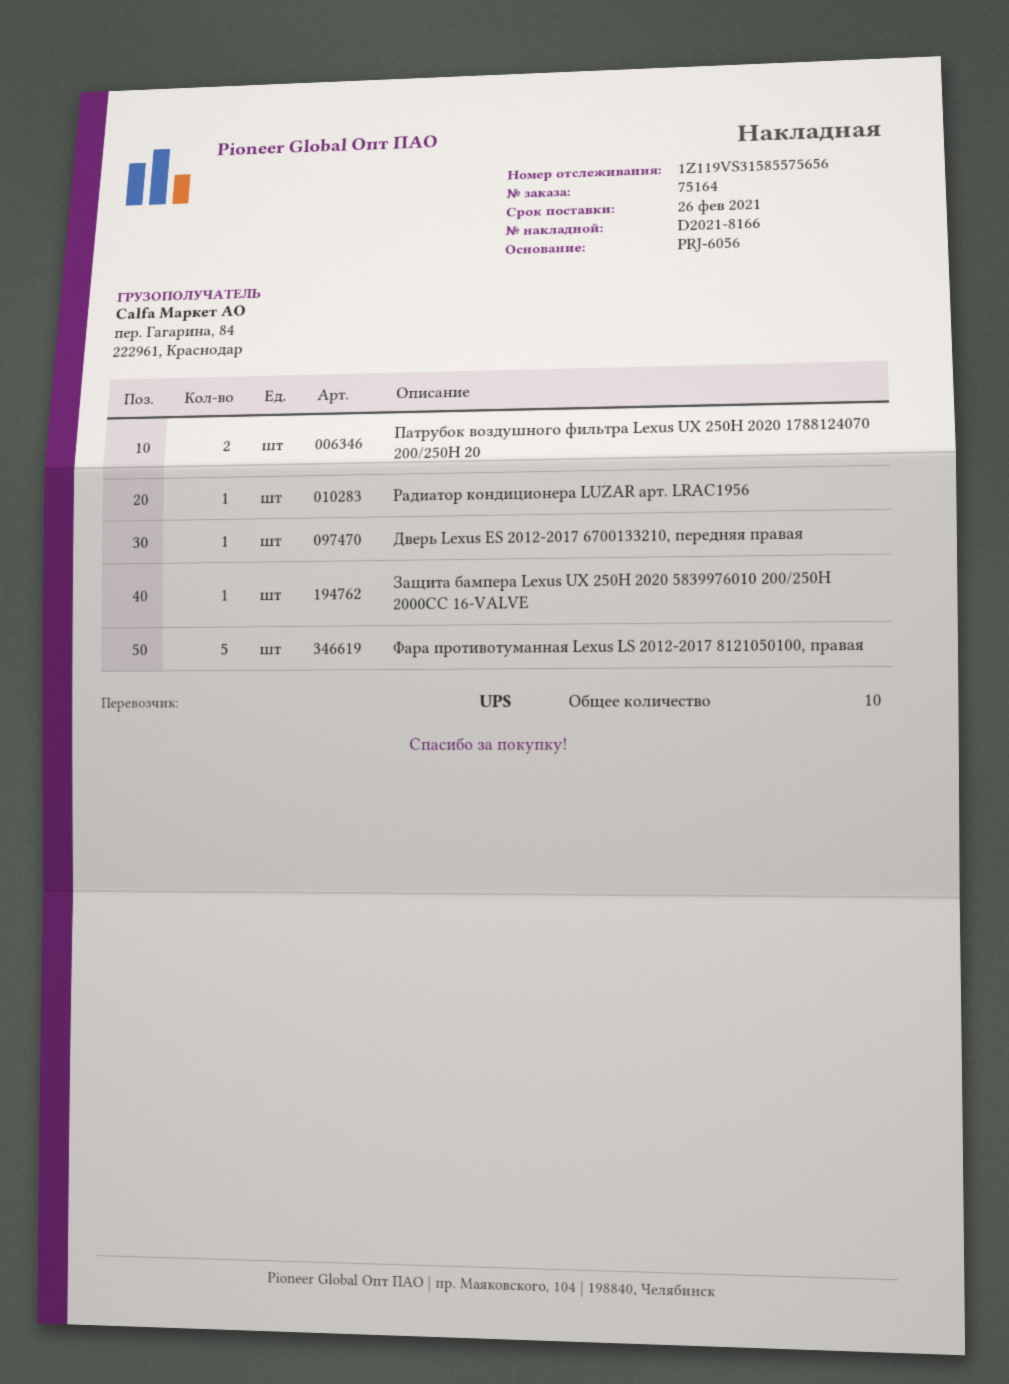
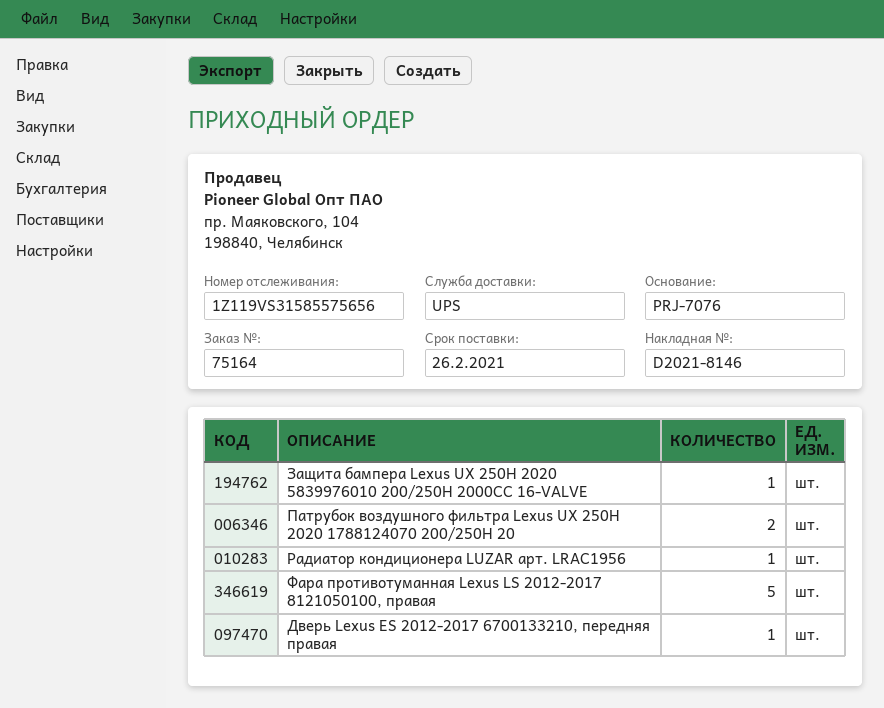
delivery note number: D2021-8166 -> D2021-8146
reference: PRJ-6056 -> PRJ-7076

